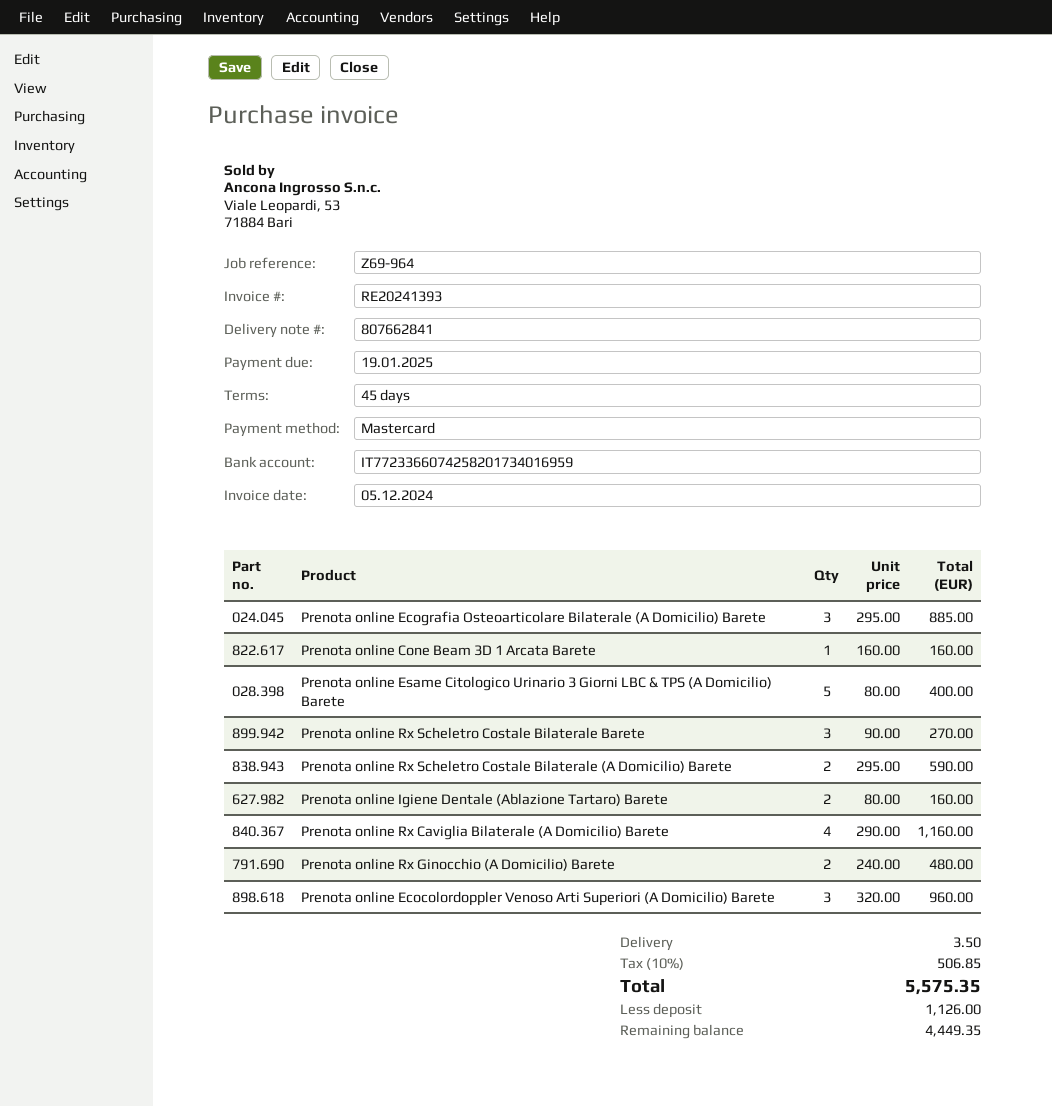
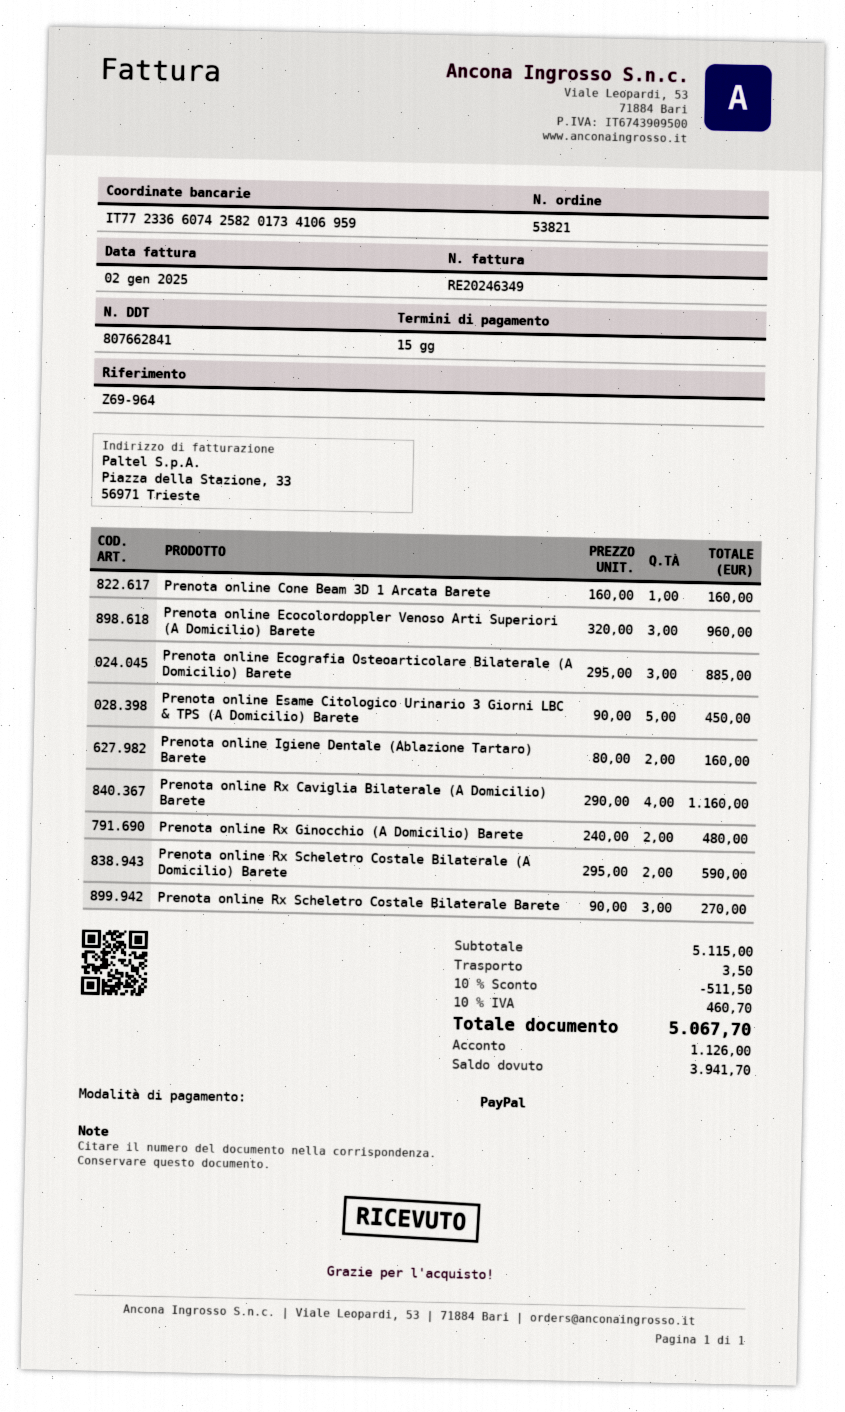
invoice number: RE20241393 -> RE20246349
invoice date: 2024-12-05 -> 2025-01-02
payment terms: 45 days -> 15 days
payment method: Mastercard -> PayPal
bank account: IT7723366074258201734016959 -> IT7723366074258201734106959
Prenota online Esame Citologico Urinario 3 Giorni LBC & TPS (A Domicilio) Barete: 5 x 80.00 = 400.00 -> 5 x 90.00 = 450.00
discount: none -> 10% = 511.50
tax: 10% = 506.85 -> 10% = 460.70
total: 5575.35 -> 5067.70
balance: 4449.35 -> 3941.70

